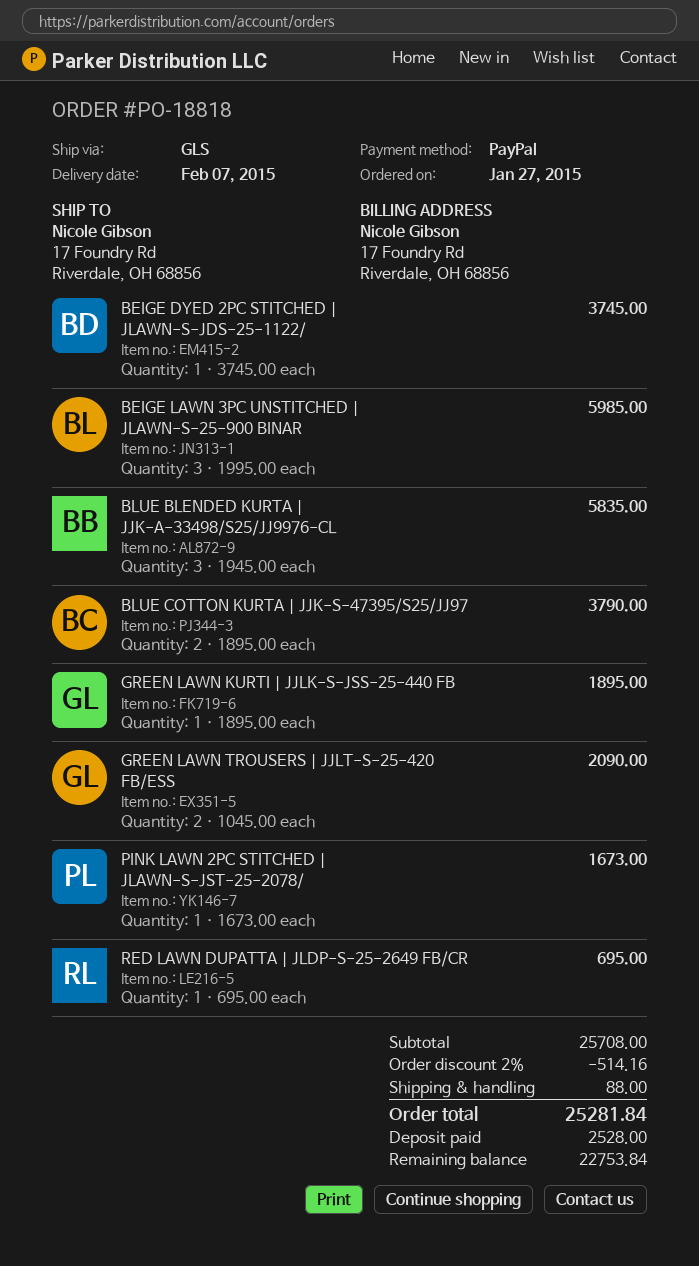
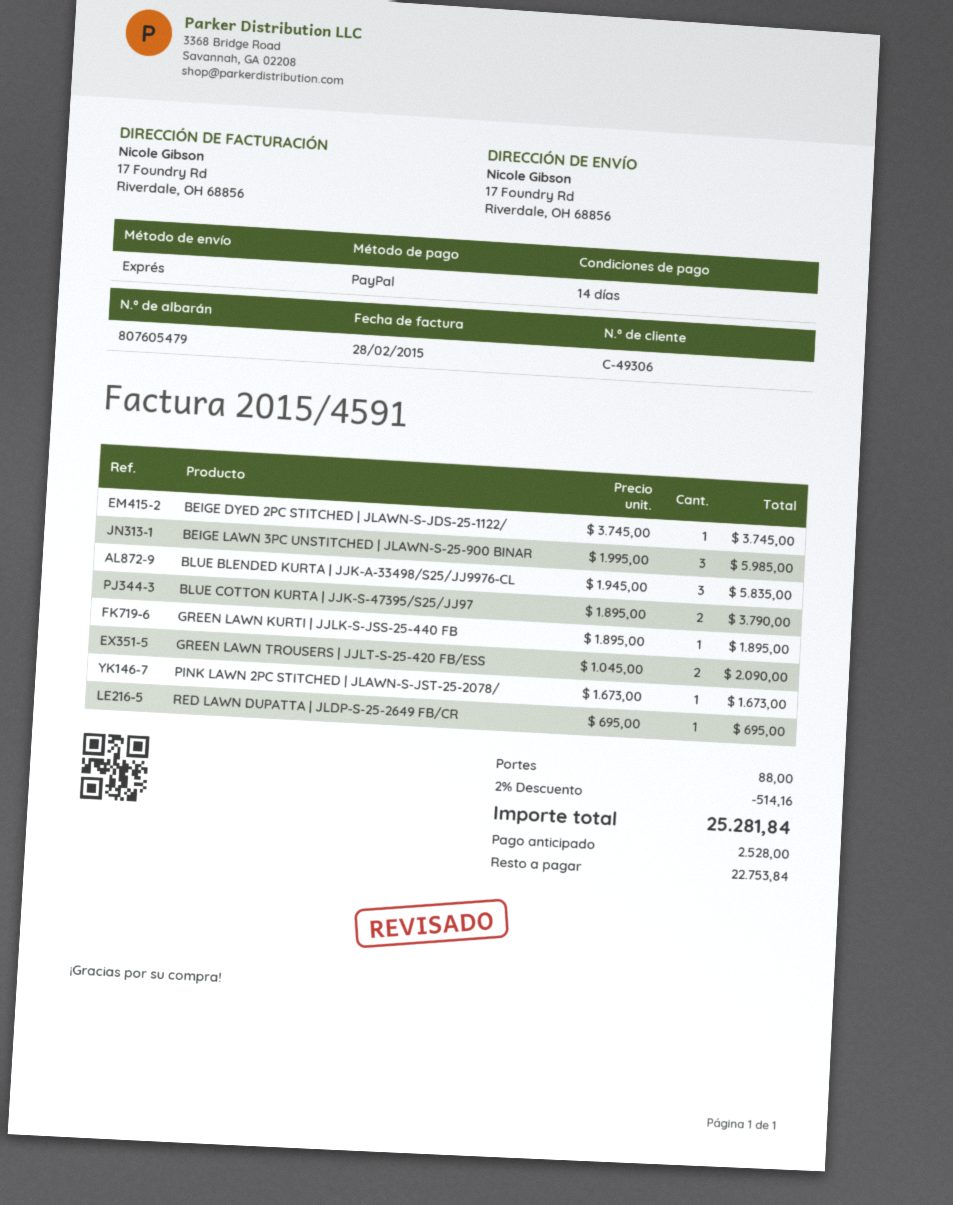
shipping method: GLS -> express

